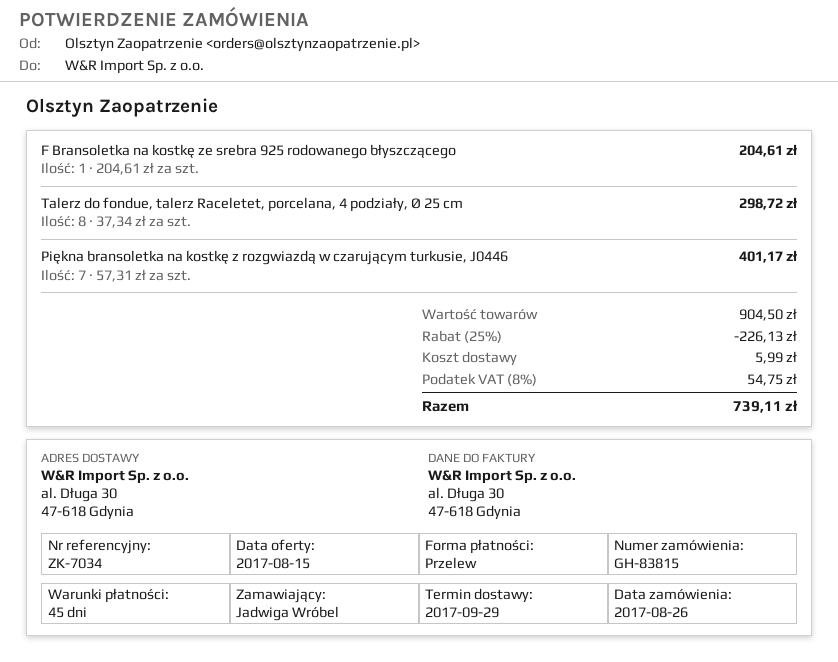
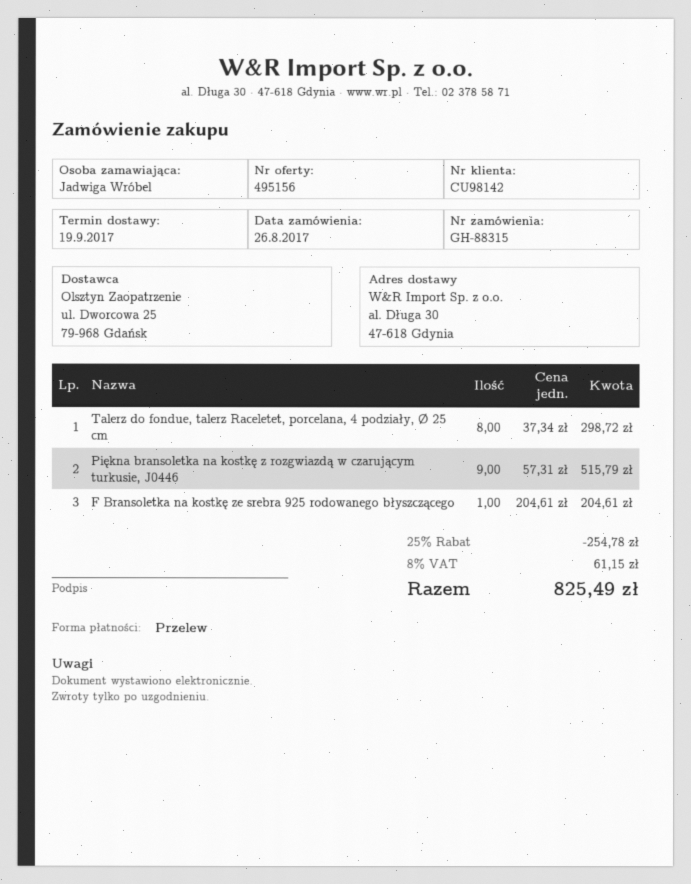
order number: GH-83815 -> GH-88315
delivery date: 2017-09-29 -> 2017-09-19
Piękna bransoletka na kostkę z rozgwiazdą w czarującym turkusie, J0446: 7 x 57.31 = 401.17 -> 9 x 57.31 = 515.79
discount: 25% = 226.13 -> 25% = 254.78
shipping: 5.99 -> none
tax: 8% = 54.75 -> 8% = 61.15
total: 739.11 -> 825.49

